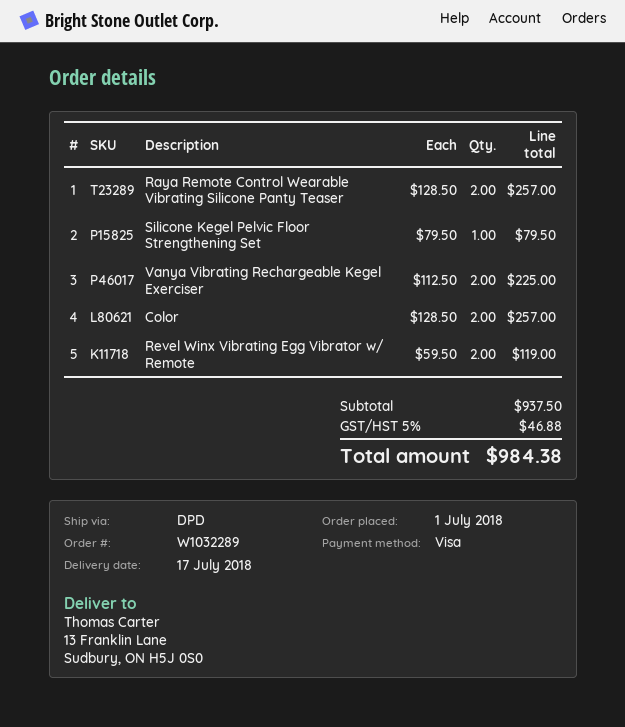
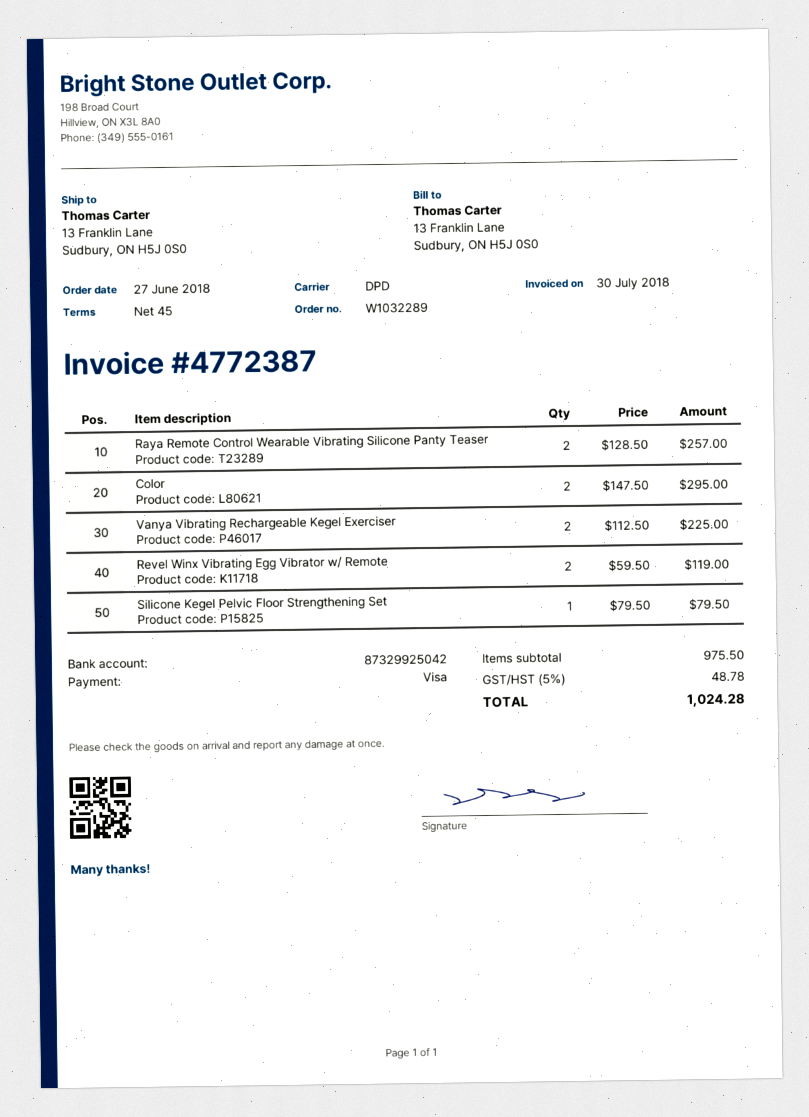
order date: 2018-07-01 -> 2018-06-27
Color: 2 x 128.50 = 257.00 -> 2 x 147.50 = 295.00
subtotal: 937.50 -> 975.50
tax: 5% = 46.88 -> 5% = 48.78
total: 984.38 -> 1024.28

